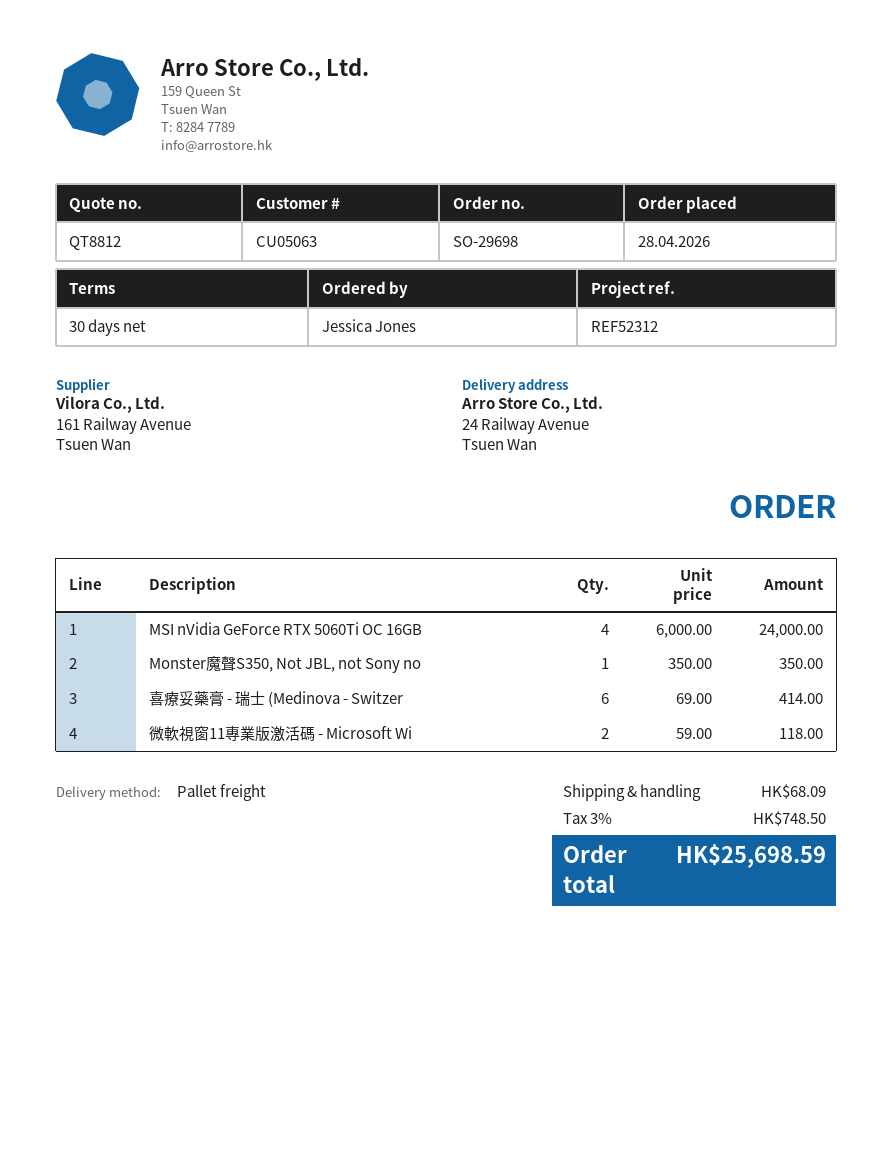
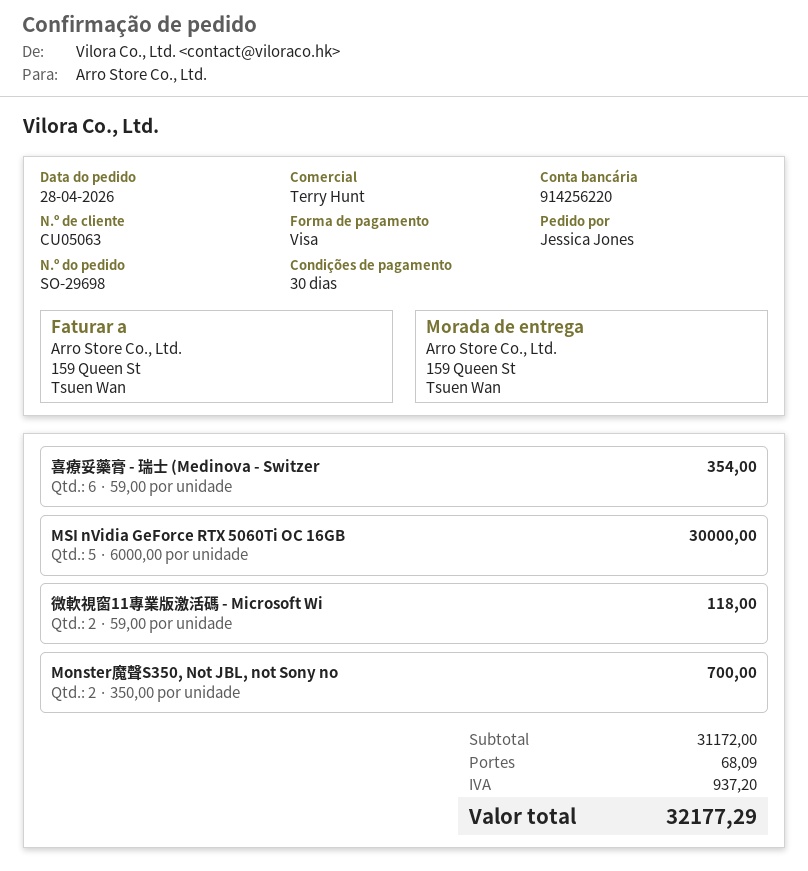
ship to: 24 Railway Avenue, Tsuen Wan -> 159 Queen St, Tsuen Wan
MSI nVidia GeForce RTX 5060Ti OC 16GB: 4 x 6000.00 = 24000.00 -> 5 x 6000.00 = 30000.00
Monster魔聲S350, Not JBL, not Sony no: 1 x 350.00 = 350.00 -> 2 x 350.00 = 700.00
喜療妥藥膏 - 瑞士 (Medinova - Switzer: 6 x 69.00 = 414.00 -> 6 x 59.00 = 354.00
tax: 748.50 -> 937.20
total: 25698.59 -> 32177.29

